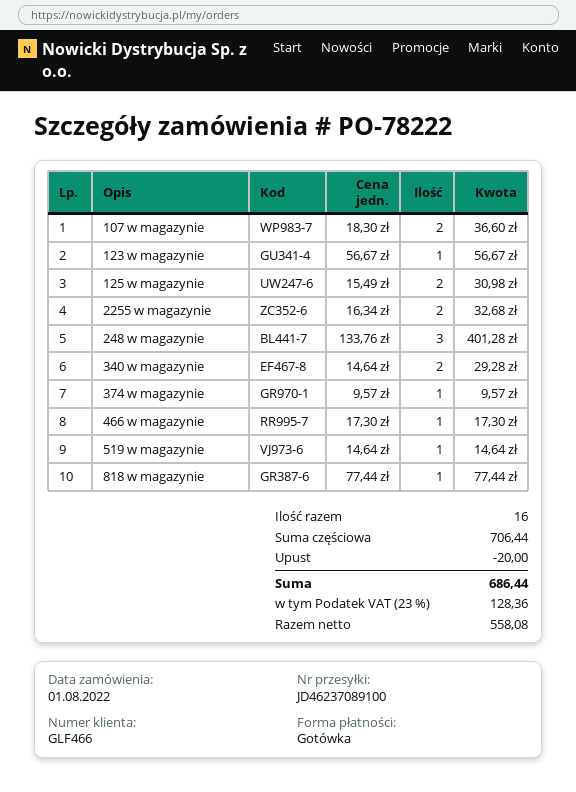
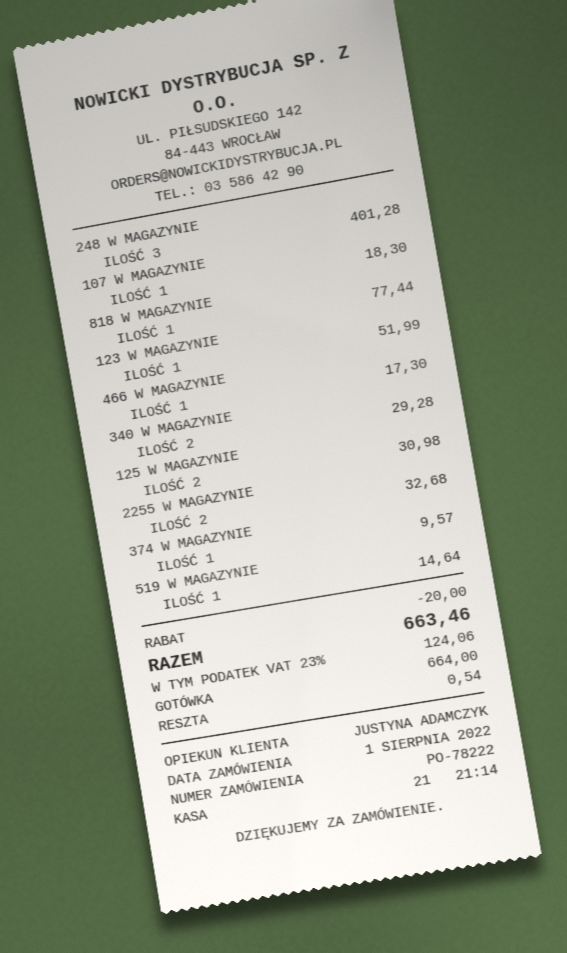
107 w magazynie: 2 for 36.60 -> 1 for 18.30
123 w magazynie: 1 for 56.67 -> 1 for 51.99
tax: 23% = 128.36 -> 23% = 124.06
total: 686.44 -> 663.46

